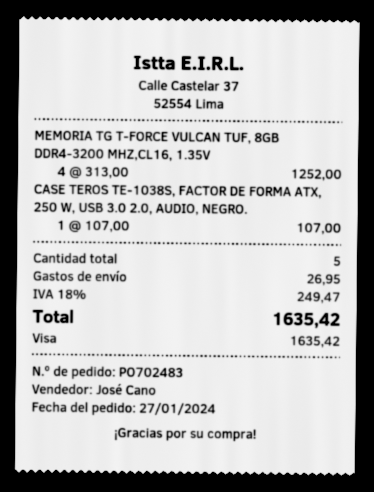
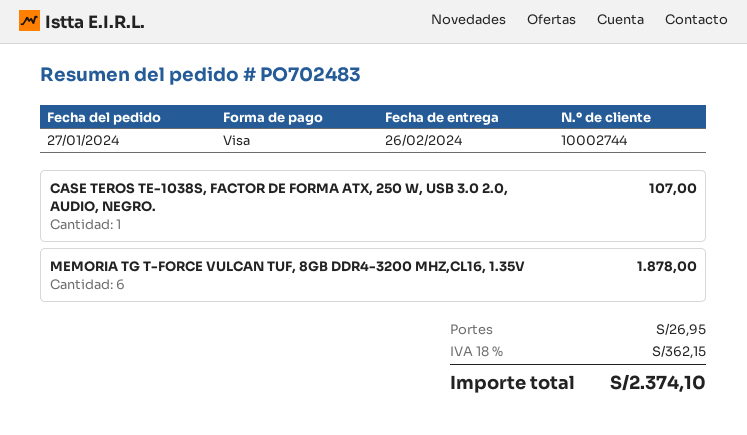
MEMORIA TG T-FORCE VULCAN TUF, 8GB DDR4-3200 MHZ,CL16, 1.35V: 4 for 1252.00 -> 6 for 1878.00
tax: 18% = 249.47 -> 18% = 362.15
total: 1635.42 -> 2374.10

